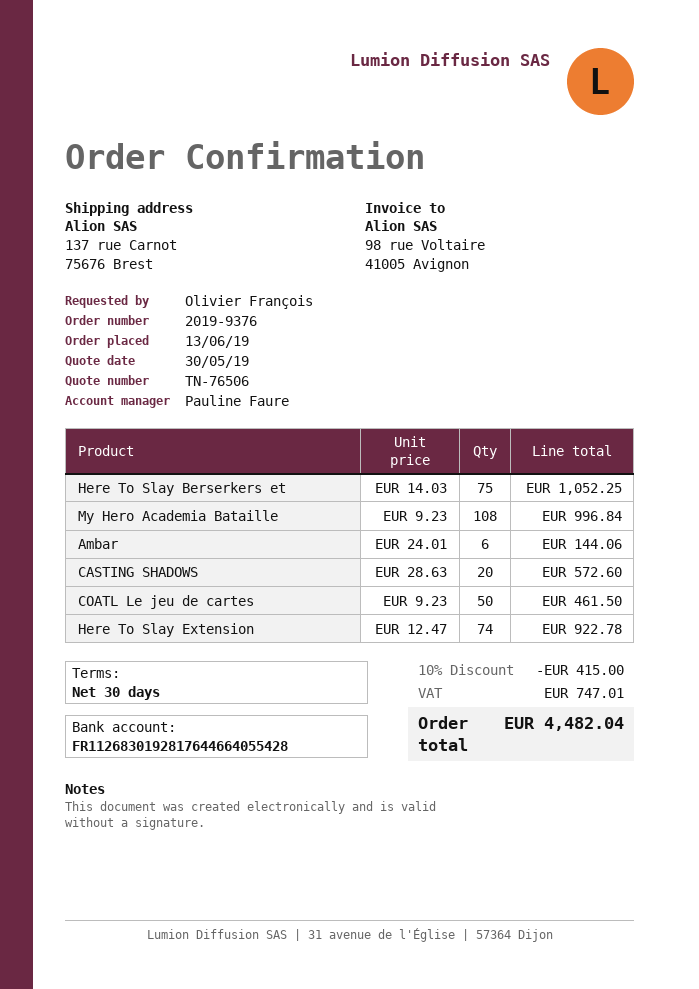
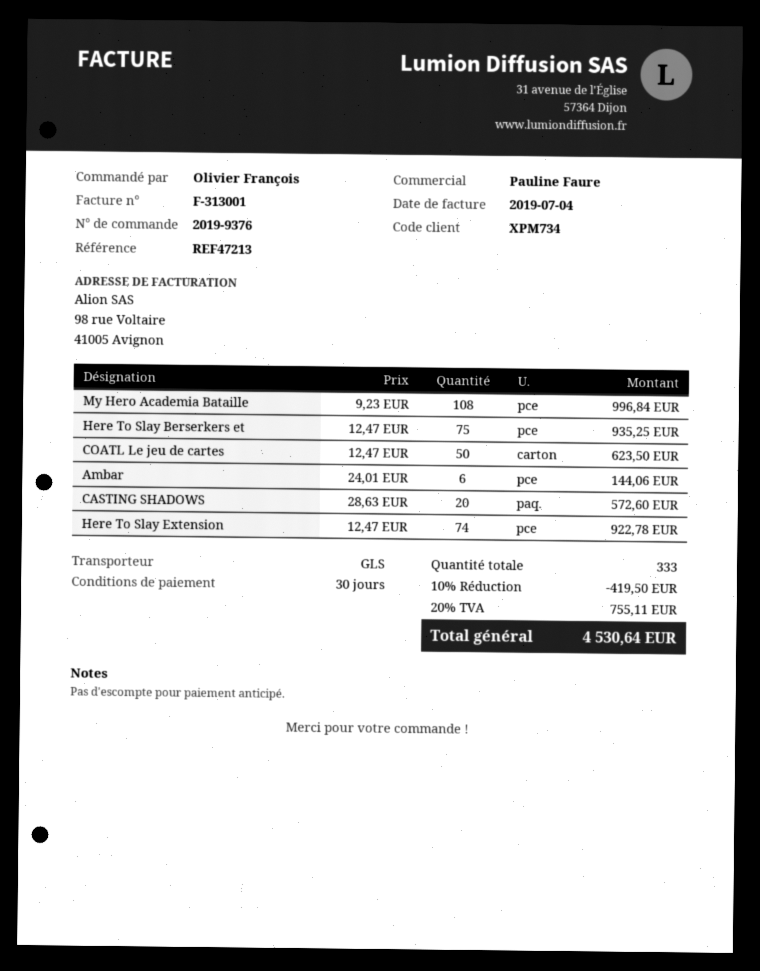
Here To Slay Berserkers et: 75 x 14.03 = 1052.25 -> 75 x 12.47 = 935.25
COATL Le jeu de cartes: 50 x 9.23 = 461.50 -> 50 x 12.47 = 623.50
discount: 10% = 415.00 -> 10% = 419.50
tax: 747.01 -> 755.11
total: 4482.04 -> 4530.64

